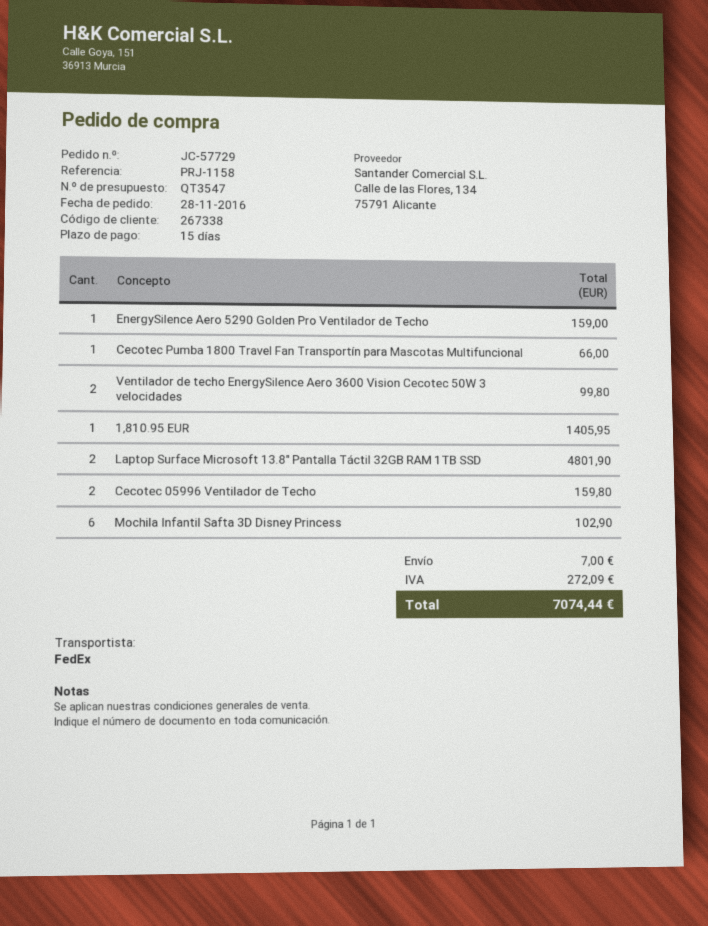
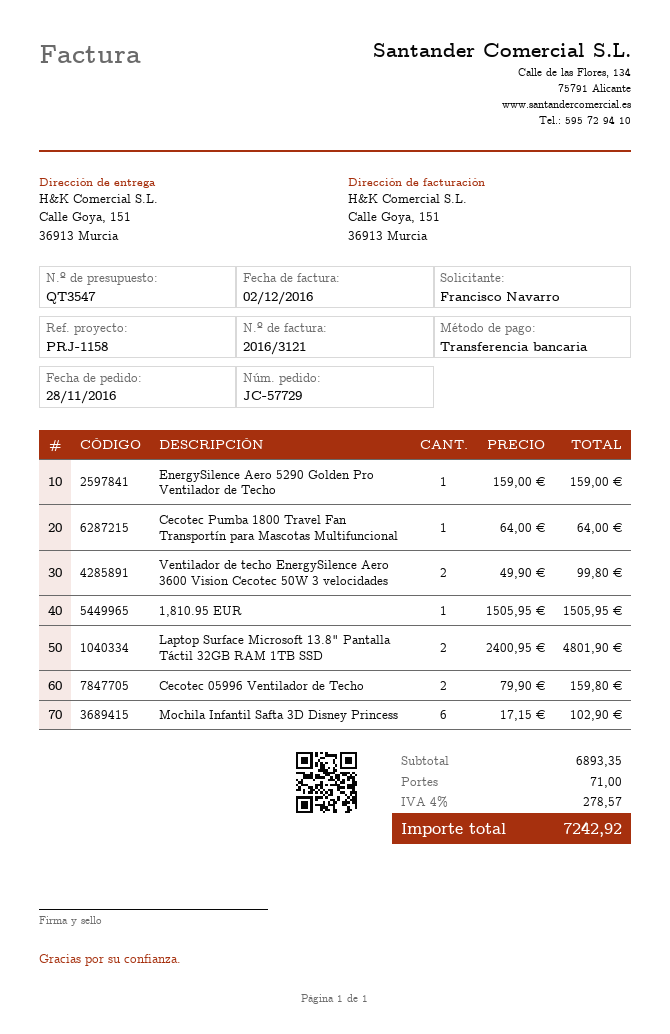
Cecotec Pumba 1800 Travel Fan Transportín para Mascotas Multifuncional: 1 for 66.00 -> 1 for 64.00
1,810.95 EUR: 1 for 1405.95 -> 1 for 1505.95
shipping: 7.00 -> 71.00
tax: 272.09 -> 278.57
total: 7074.44 -> 7242.92

